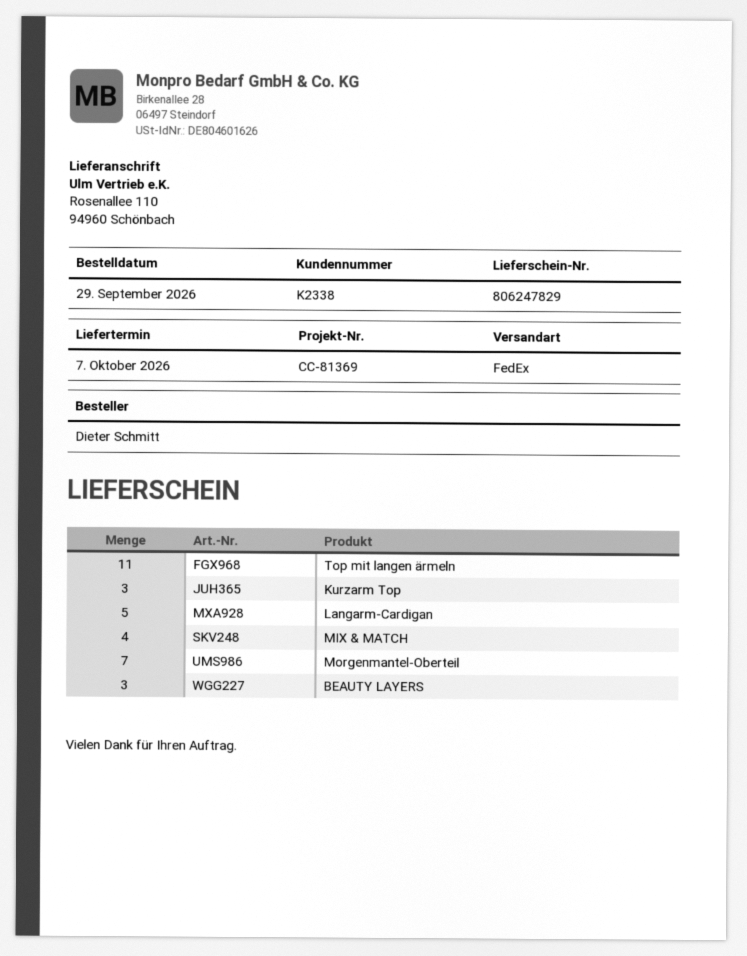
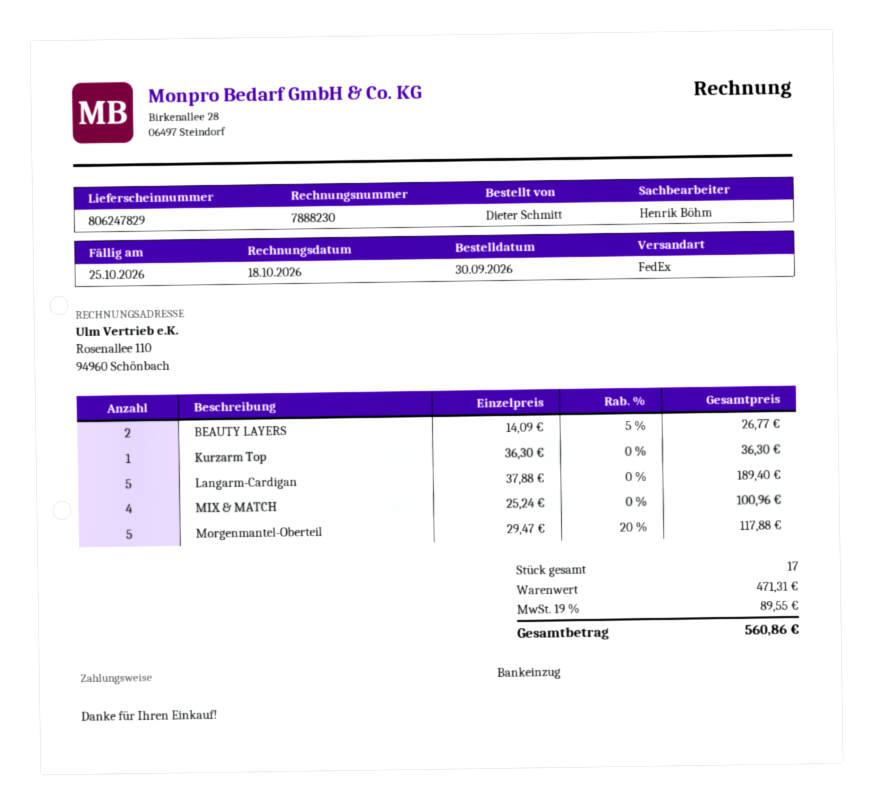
order date: 2026-09-29 -> 2026-09-30
Top mit langen ärmeln: 11 -> none
Kurzarm Top: 3 -> 1
Morgenmantel-Oberteil: 7 -> 5
BEAUTY LAYERS: 3 -> 2

